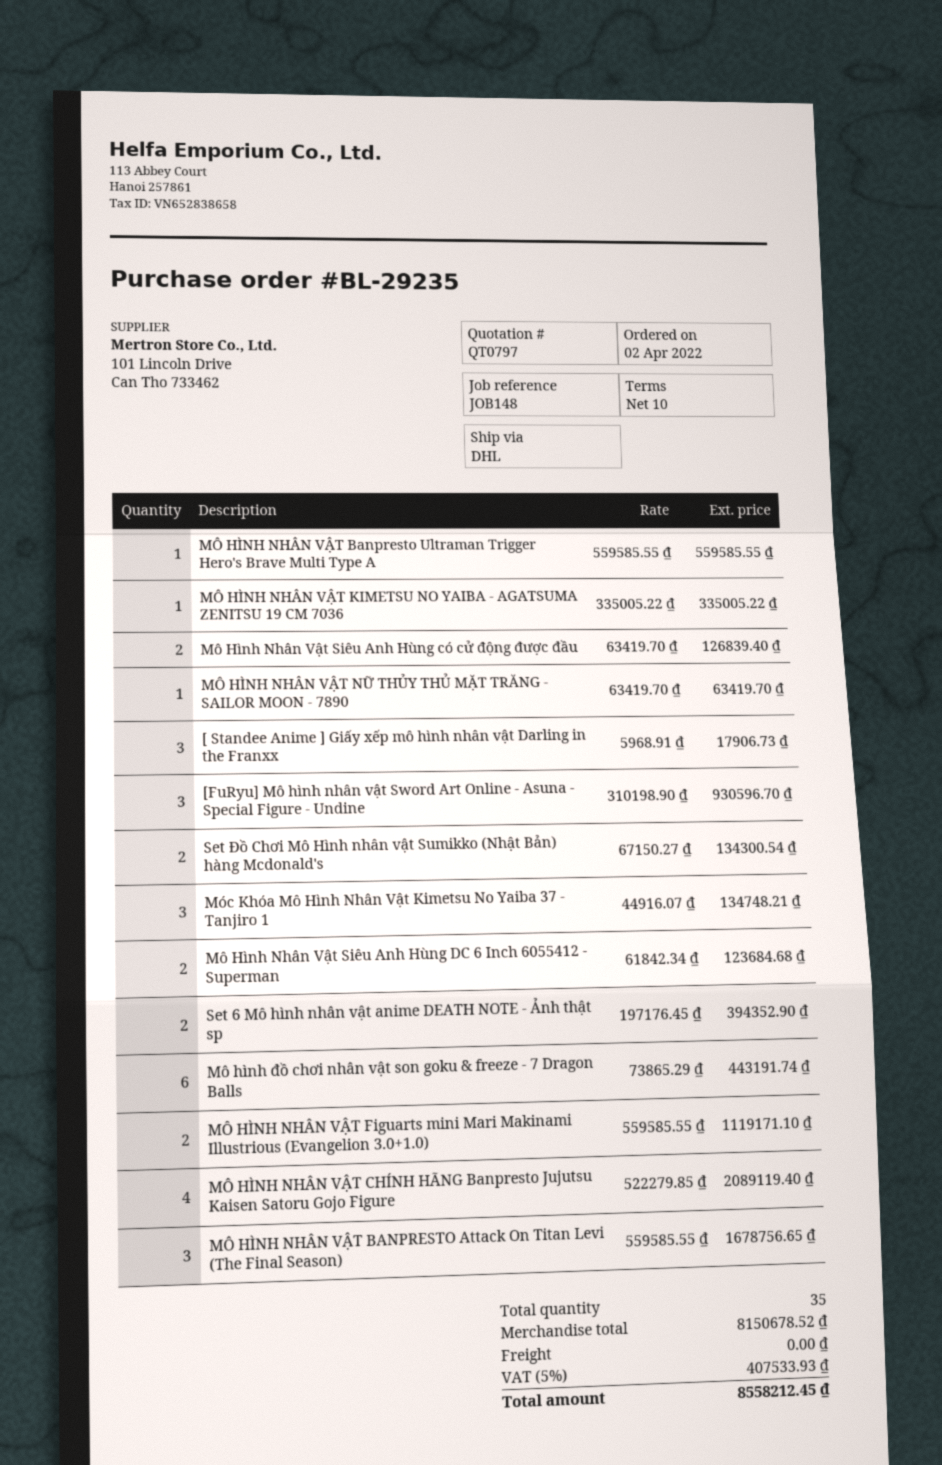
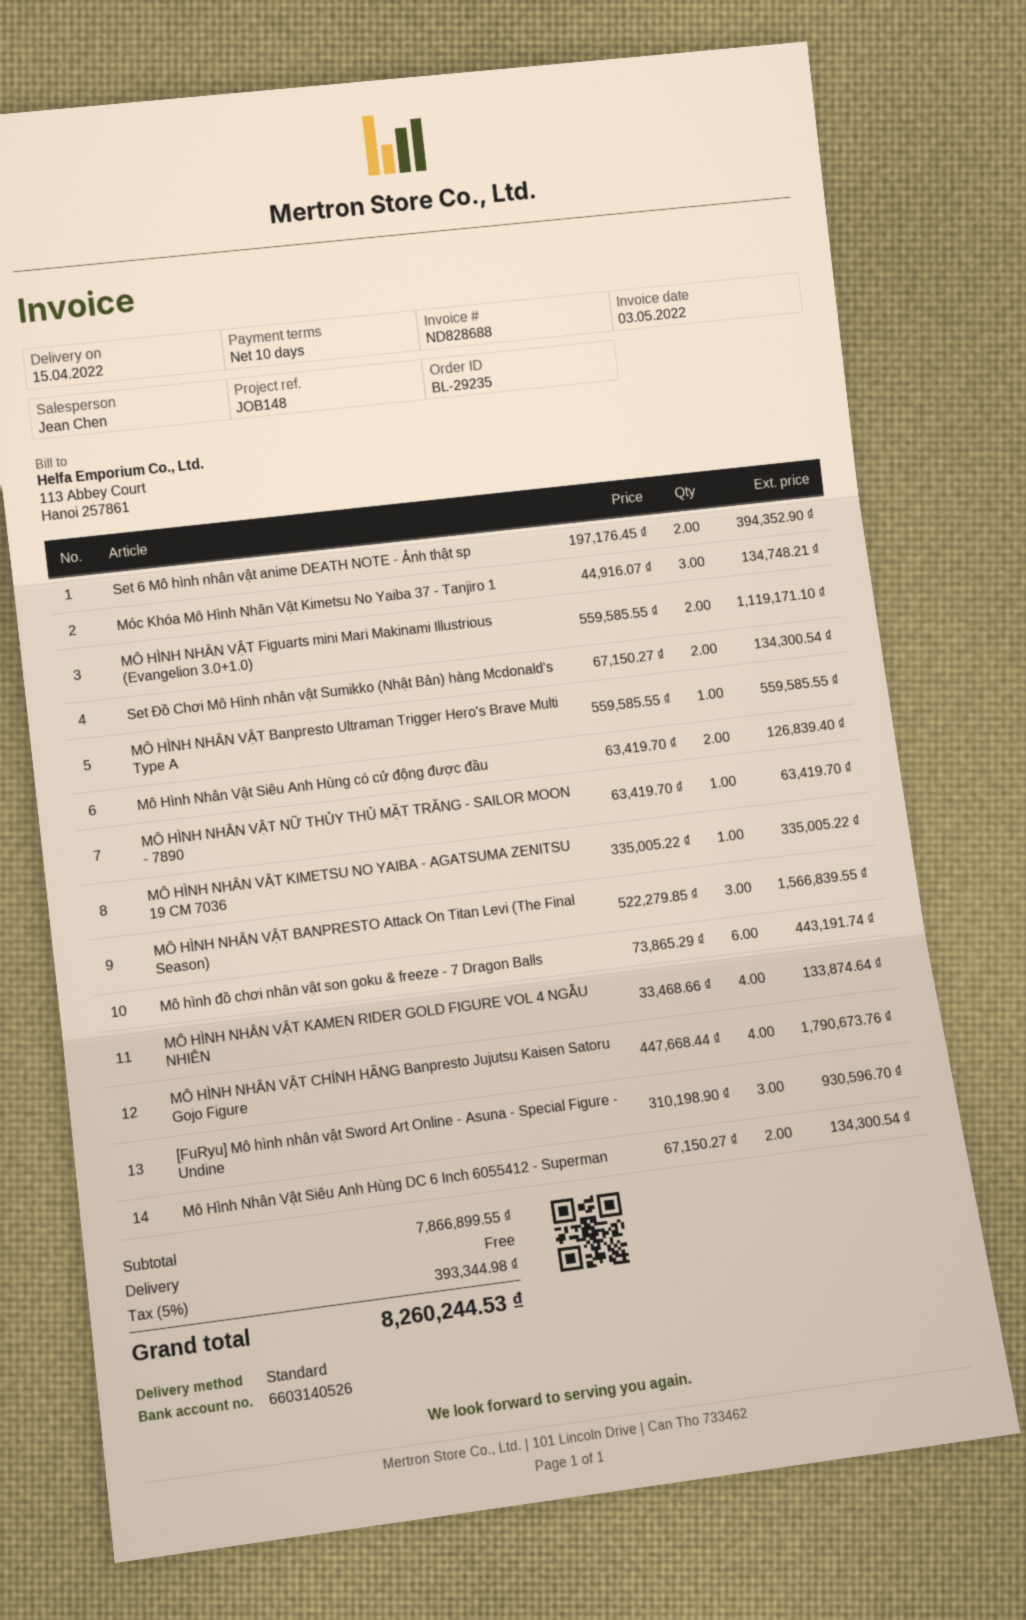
shipping method: DHL -> standard
[ Standee Anime ] Giấy xếp mô hình nhân vật Darling in the Franxx: 3 x 5968.91 = 17906.73 -> none
Mô Hình Nhân Vật Siêu Anh Hùng DC 6 Inch 6055412 - Superman: 2 x 61842.34 = 123684.68 -> 2 x 67150.27 = 134300.54
MÔ HÌNH NHÂN VẬT CHÍNH HÃNG Banpresto Jujutsu Kaisen Satoru Gojo Figure: 4 x 522279.85 = 2089119.40 -> 4 x 447668.44 = 1790673.76
MÔ HÌNH NHÂN VẬT BANPRESTO Attack On Titan Levi (The Final Season): 3 x 559585.55 = 1678756.65 -> 3 x 522279.85 = 1566839.55
MÔ HÌNH NHÂN VẬT KAMEN RIDER GOLD FIGURE VOL 4 NGẪU NHIÊN: none -> 4 x 33468.66 = 133874.64
subtotal: 8150678.52 -> 7866899.55
tax: 5% = 407533.93 -> 5% = 393344.98
total: 8558212.45 -> 8260244.53

